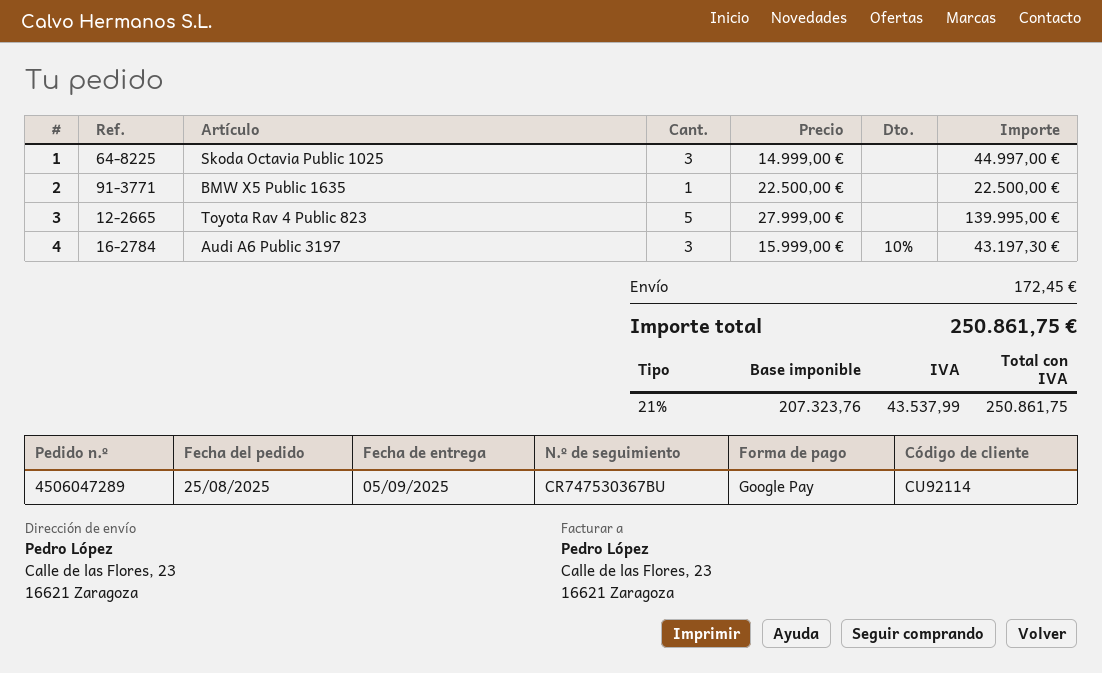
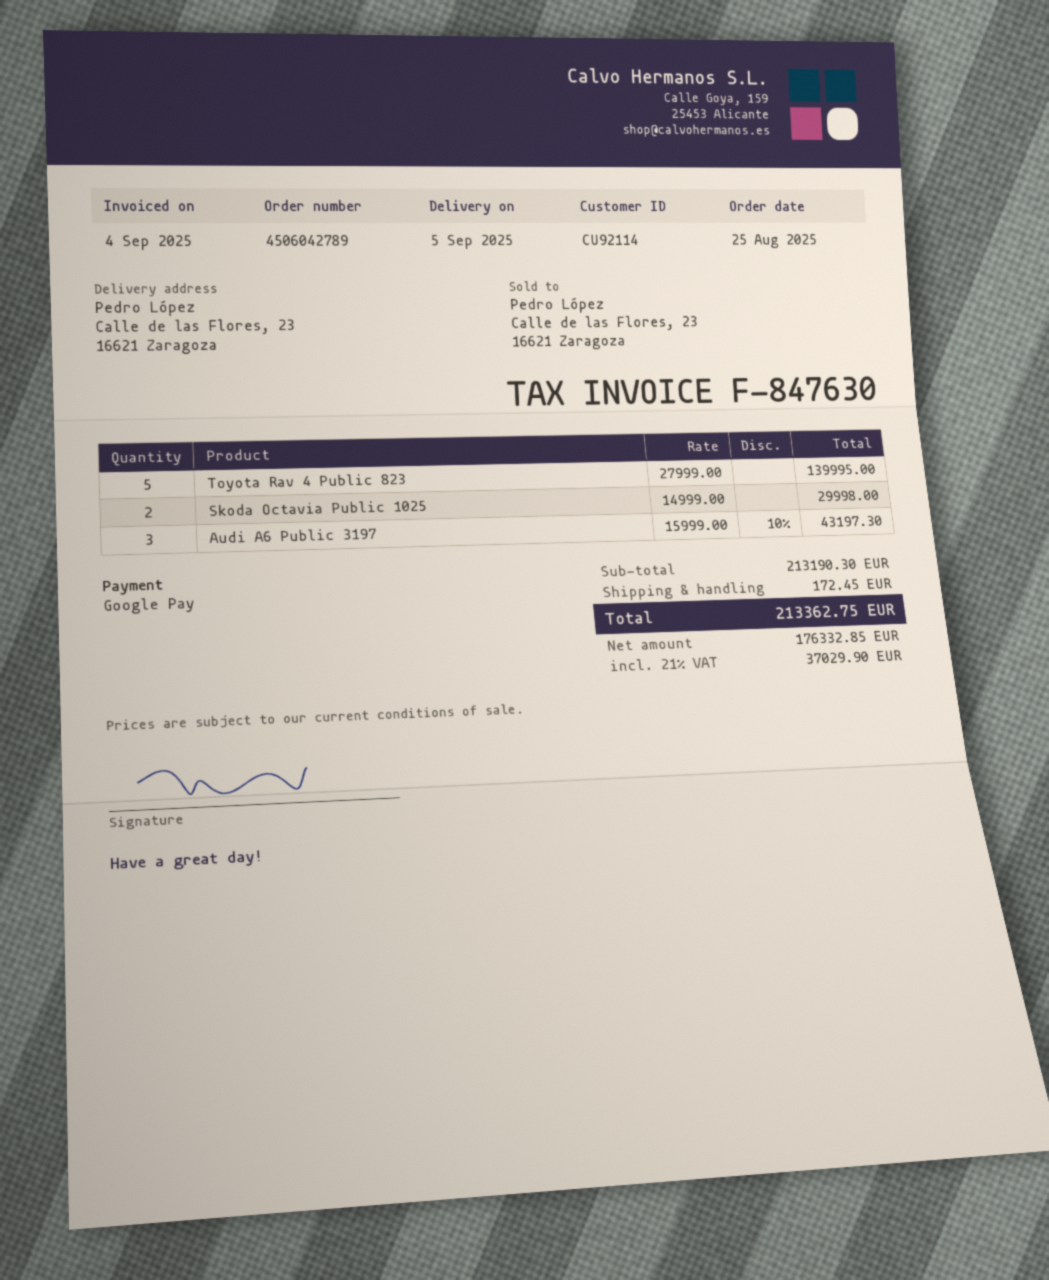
order number: 4506047289 -> 4506042789
Skoda Octavia Public 1025: 3 x 14999.00 = 44997.00 -> 2 x 14999.00 = 29998.00
BMW X5 Public 1635: 1 x 22500.00 = 22500.00 -> none
net: 207323.76 -> 176332.85
tax: 21% = 43537.99 -> 21% = 37029.90
total: 250861.75 -> 213362.75

